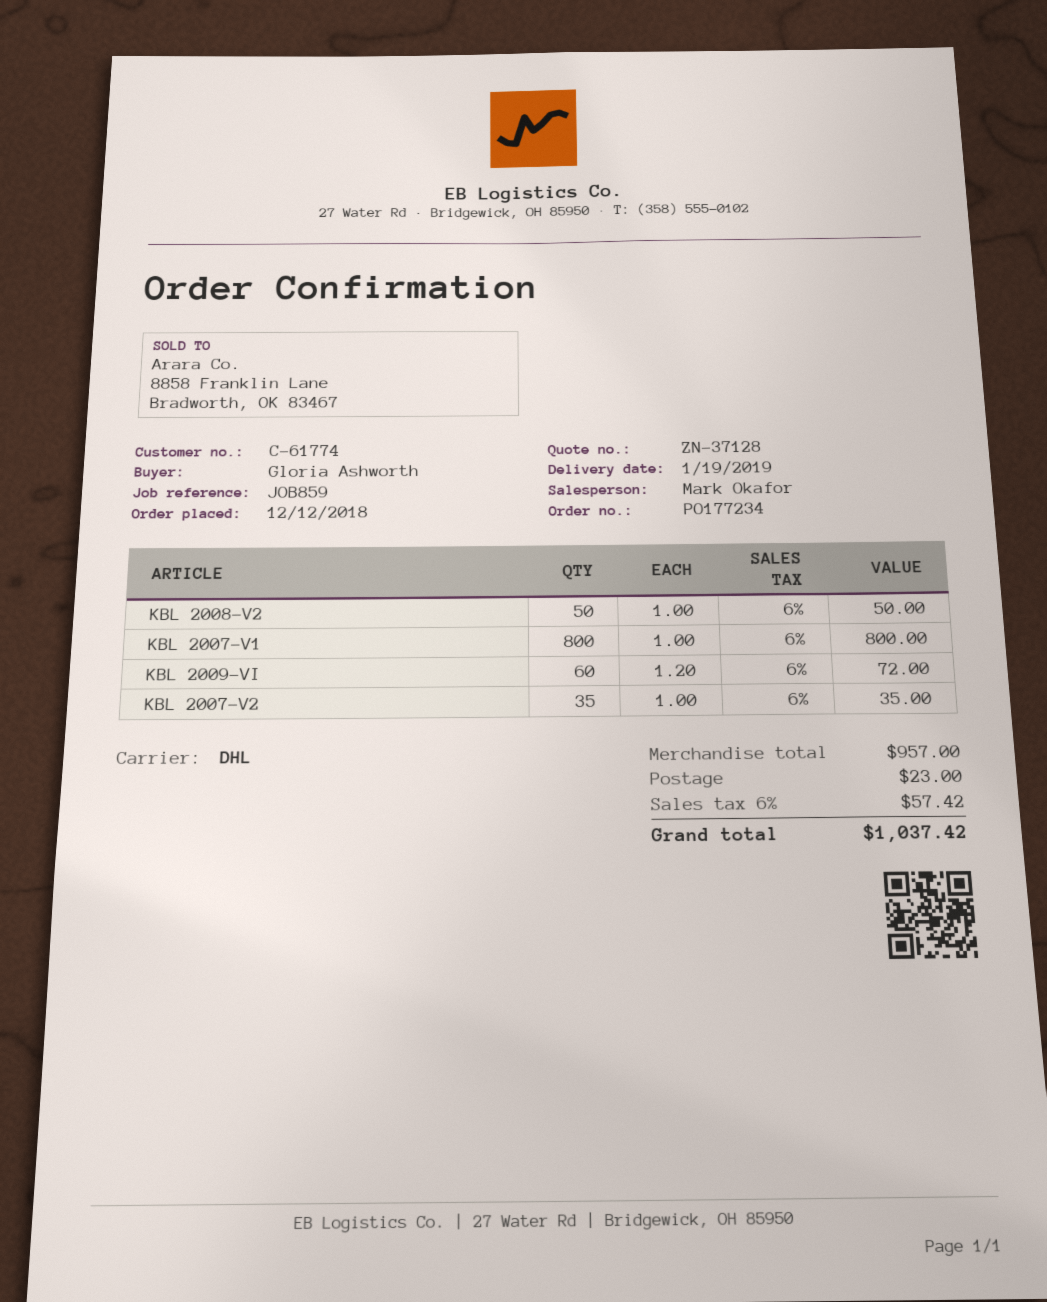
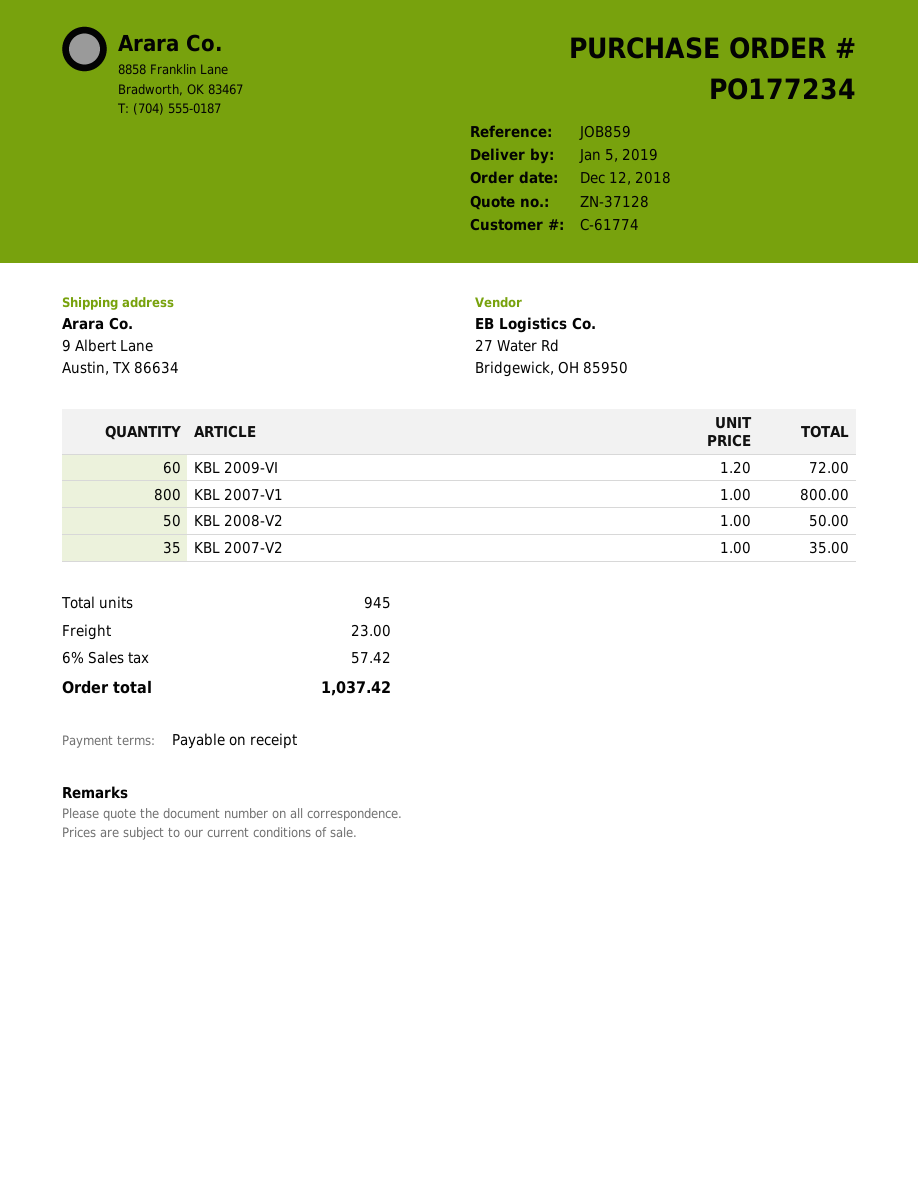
delivery date: 2019-01-19 -> 2019-01-05

